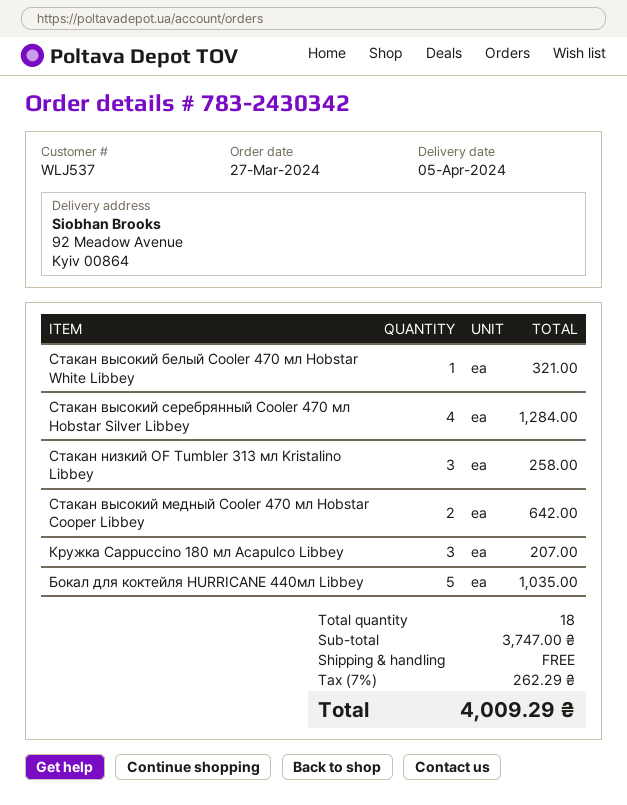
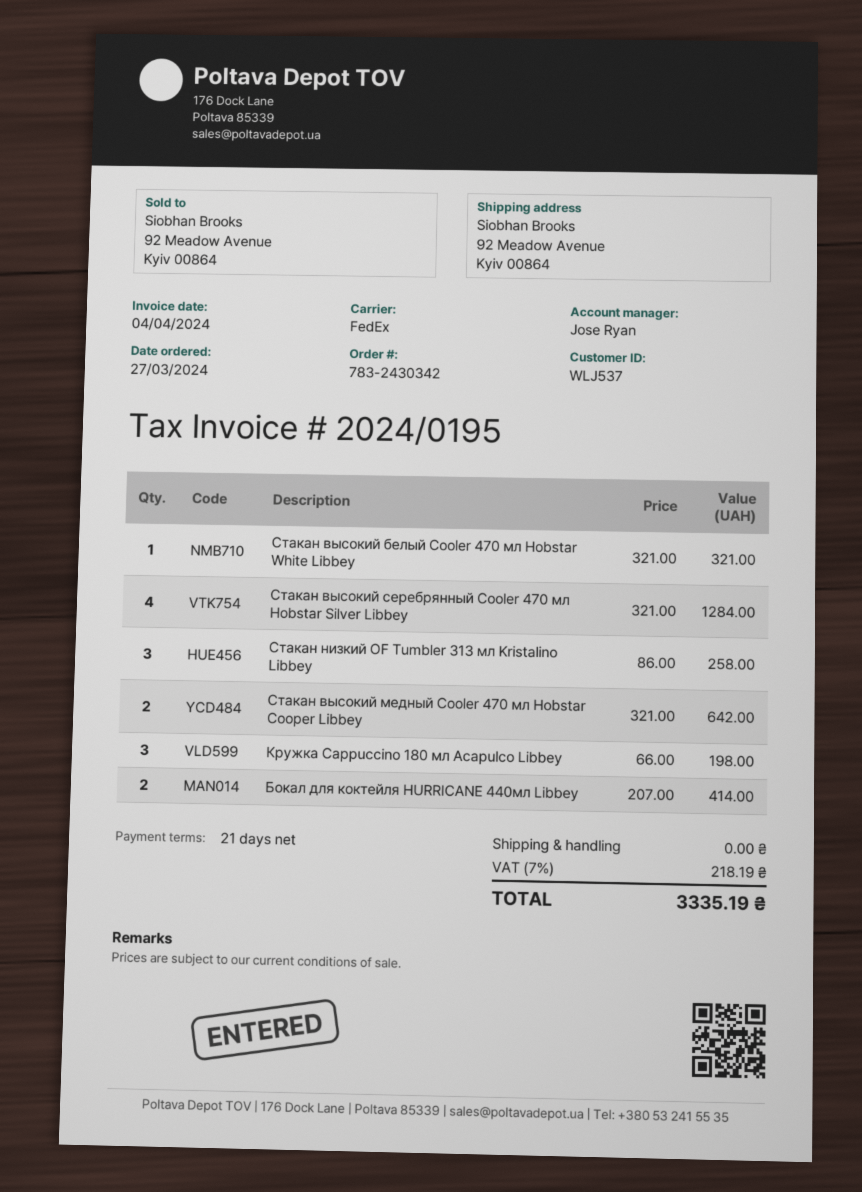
Кружка Cappuccino 180 мл Acapulco Libbey: 3 for 207.00 -> 3 for 198.00
Бокал для коктейля HURRICANE 440мл Libbey: 5 for 1035.00 -> 2 for 414.00
tax: 7% = 262.29 -> 7% = 218.19
total: 4009.29 -> 3335.19

